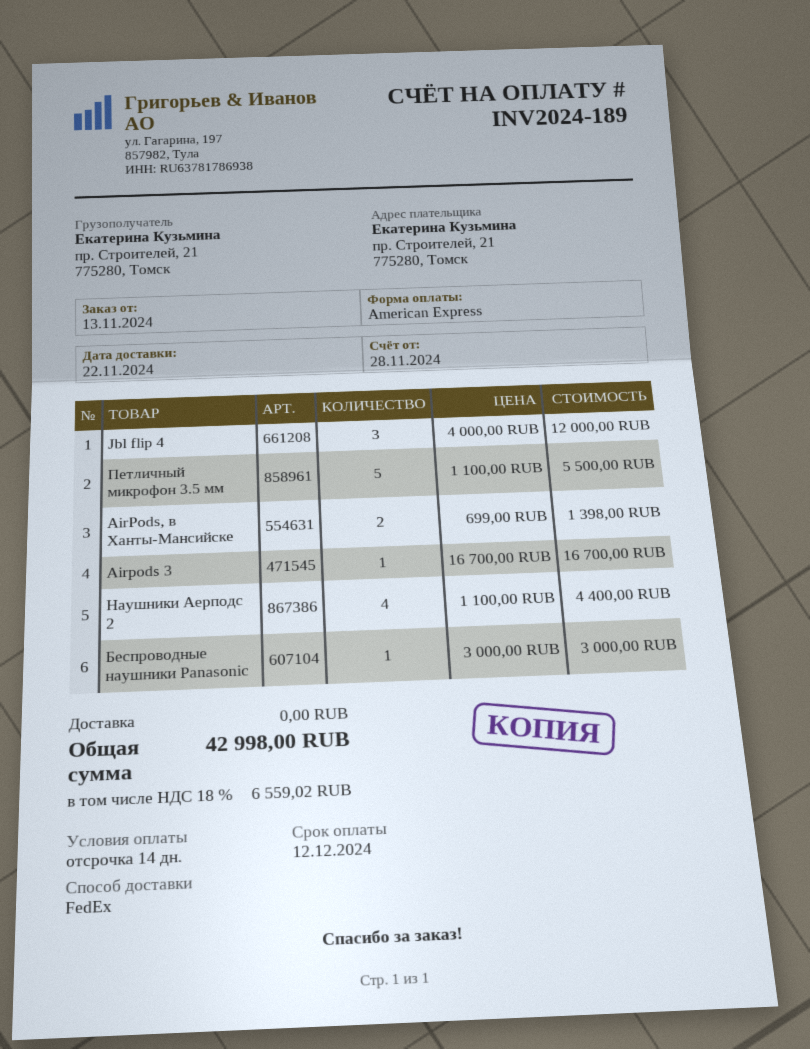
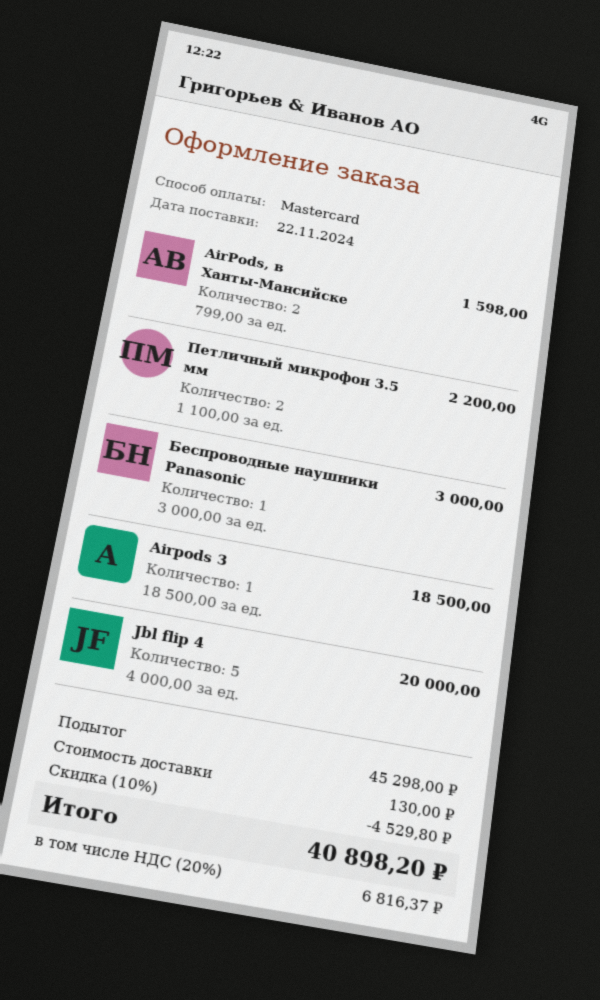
payment method: American Express -> Mastercard
Jbl flip 4: 3 x 4000.00 = 12000.00 -> 5 x 4000.00 = 20000.00
Петличный микрофон 3.5 мм: 5 x 1100.00 = 5500.00 -> 2 x 1100.00 = 2200.00
AirPods, в Ханты-Мансийске: 2 x 699.00 = 1398.00 -> 2 x 799.00 = 1598.00
Airpods 3: 1 x 16700.00 = 16700.00 -> 1 x 18500.00 = 18500.00
Наушники Аерподс 2: 4 x 1100.00 = 4400.00 -> none
discount: none -> 10% = 4529.80
shipping: 0.00 -> 130.00
tax: 18% = 6559.02 -> 20% = 6816.37
total: 42998.00 -> 40898.20

